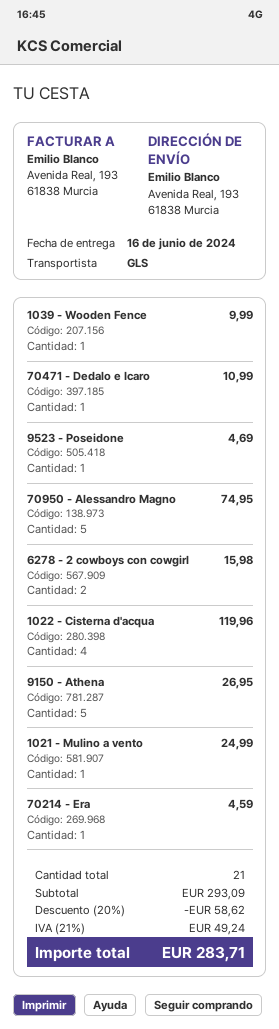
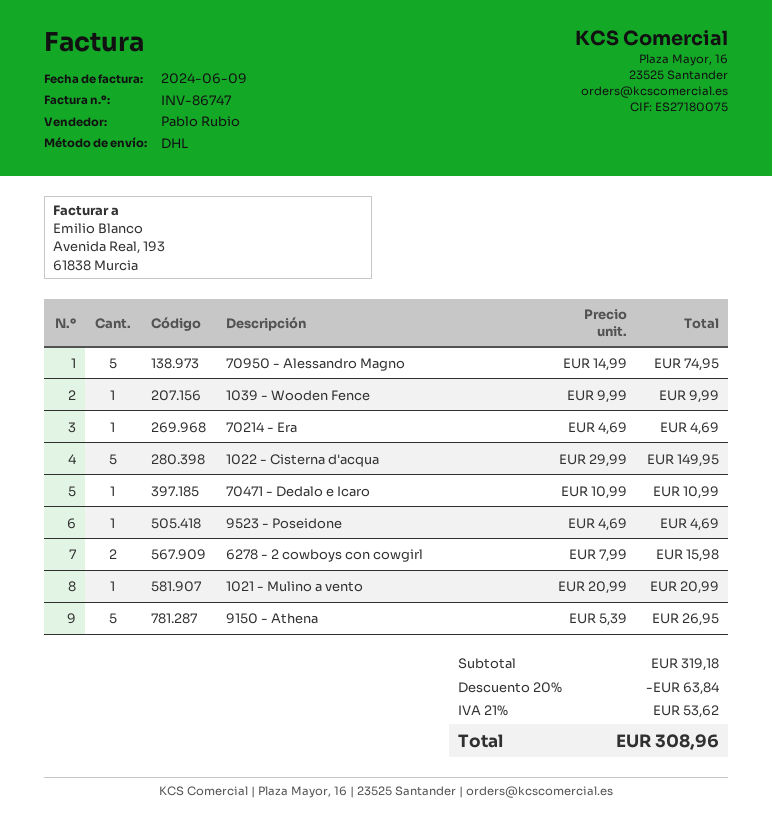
shipping method: GLS -> DHL
1022 - Cisterna d'acqua: 4 for 119.96 -> 5 for 149.95
1021 - Mulino a vento: 1 for 24.99 -> 1 for 20.99
70214 - Era: 1 for 4.59 -> 1 for 4.69
subtotal: 293.09 -> 319.18
discount: 20% = 58.62 -> 20% = 63.84
tax: 21% = 49.24 -> 21% = 53.62
total: 283.71 -> 308.96

